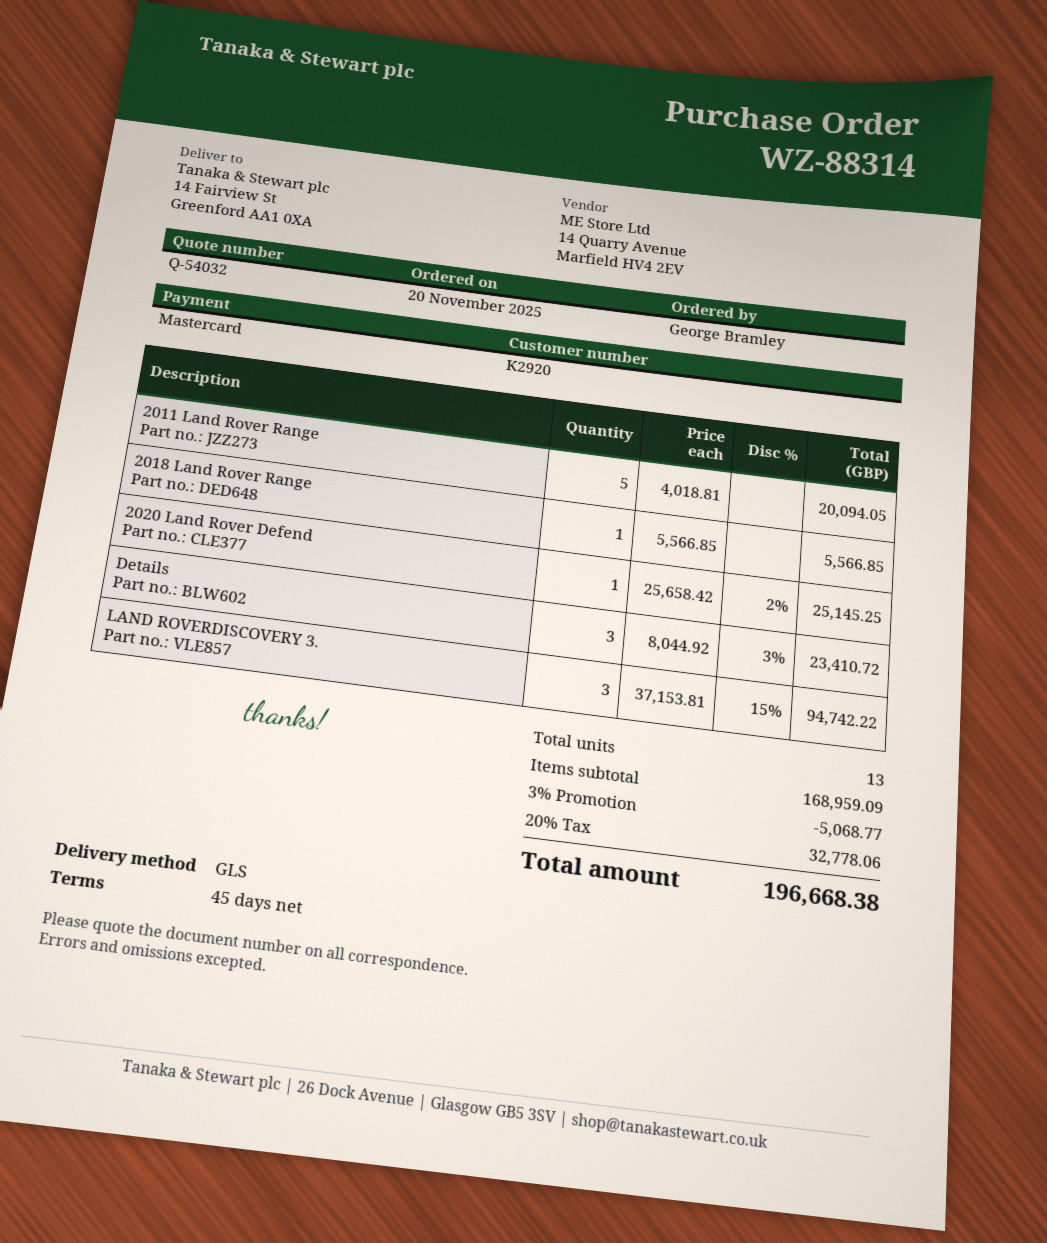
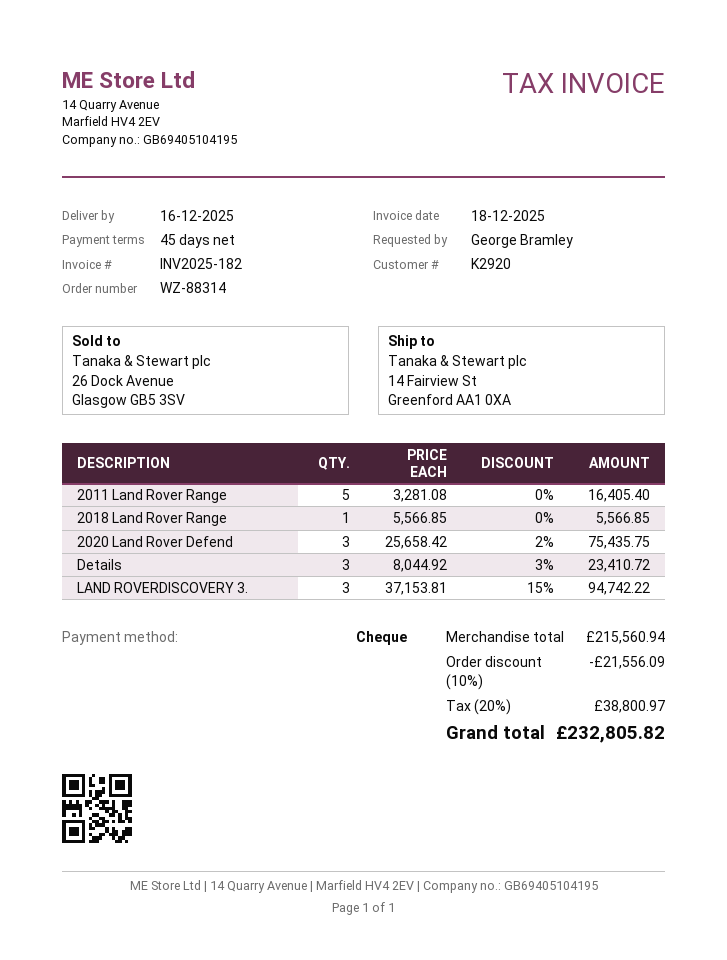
payment method: Mastercard -> cheque
2011 Land Rover Range: 5 x 4018.81 = 20094.05 -> 5 x 3281.08 = 16405.40
2020 Land Rover Defend: 1 x 25658.42 - 2% = 25145.25 -> 3 x 25658.42 - 2% = 75435.75
subtotal: 168959.09 -> 215560.94
discount: 3% = 5068.77 -> 10% = 21556.09
tax: 20% = 32778.06 -> 20% = 38800.97
total: 196668.38 -> 232805.82

